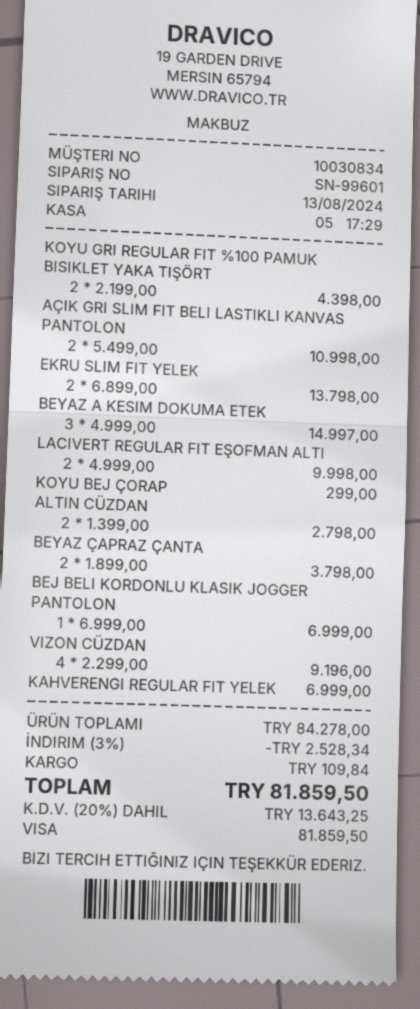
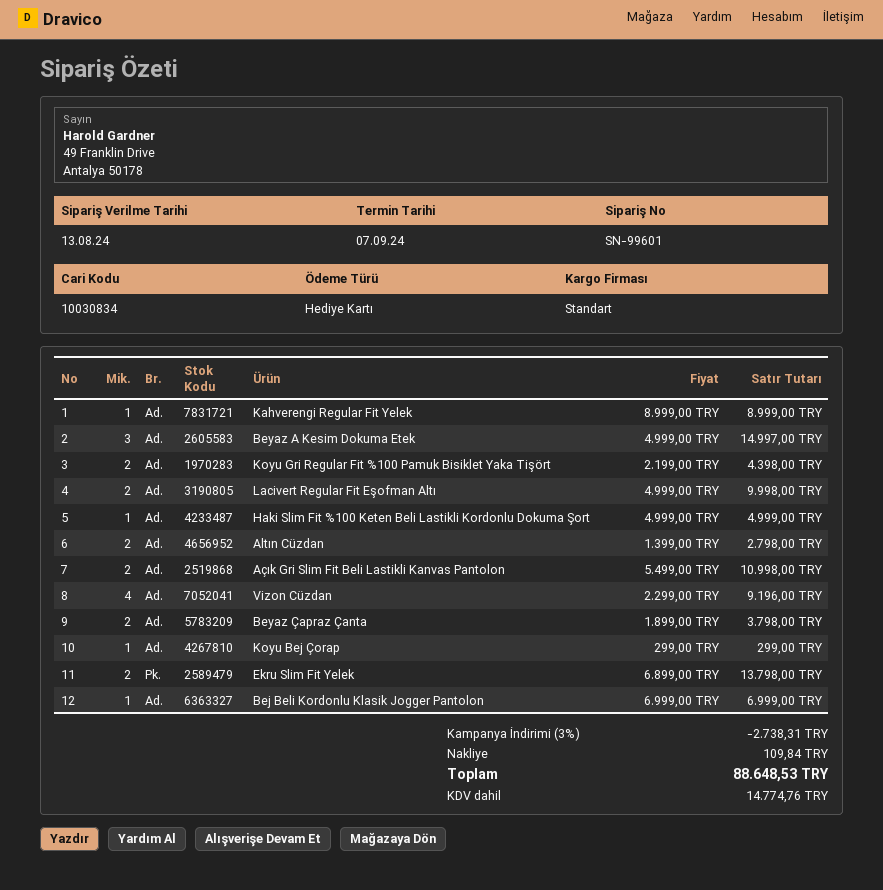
payment method: Visa -> gift card
KAHVERENGI REGULAR FIT YELEK: 1 x 6999.00 = 6999.00 -> 1 x 8999.00 = 8999.00
Haki Slim Fit %100 Keten Beli Lastikli Kordonlu Dokuma Şort: none -> 1 x 4999.00 = 4999.00
discount: 3% = 2528.34 -> 3% = 2738.31
tax: 13643.25 -> 14774.76
total: 81859.50 -> 88648.53

